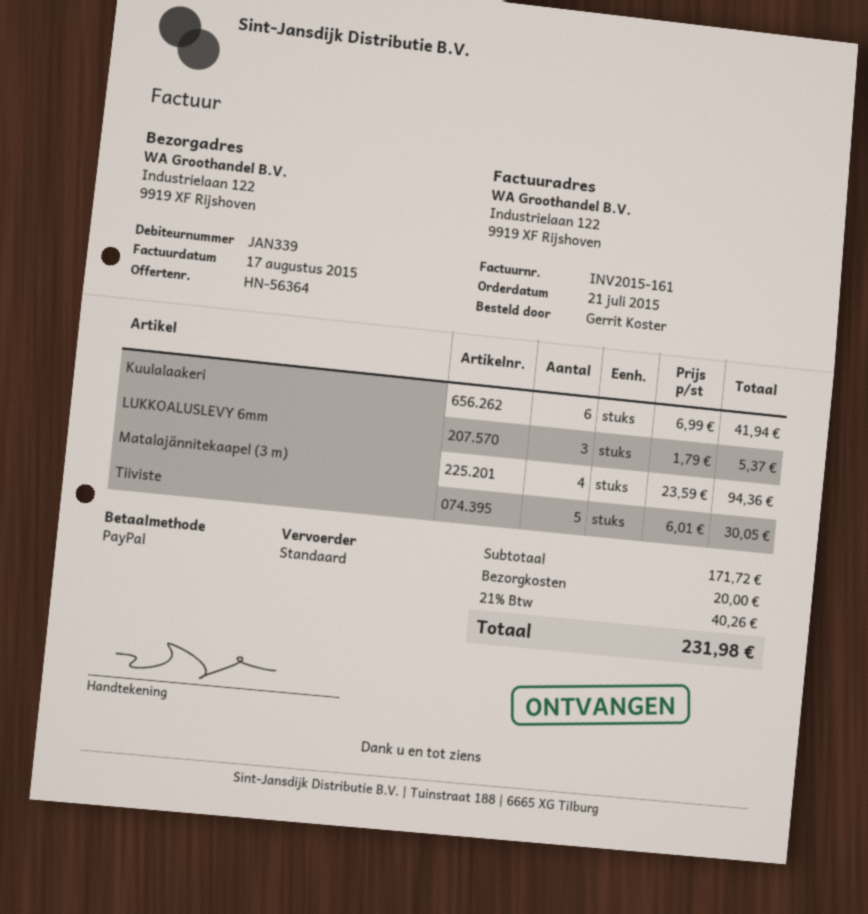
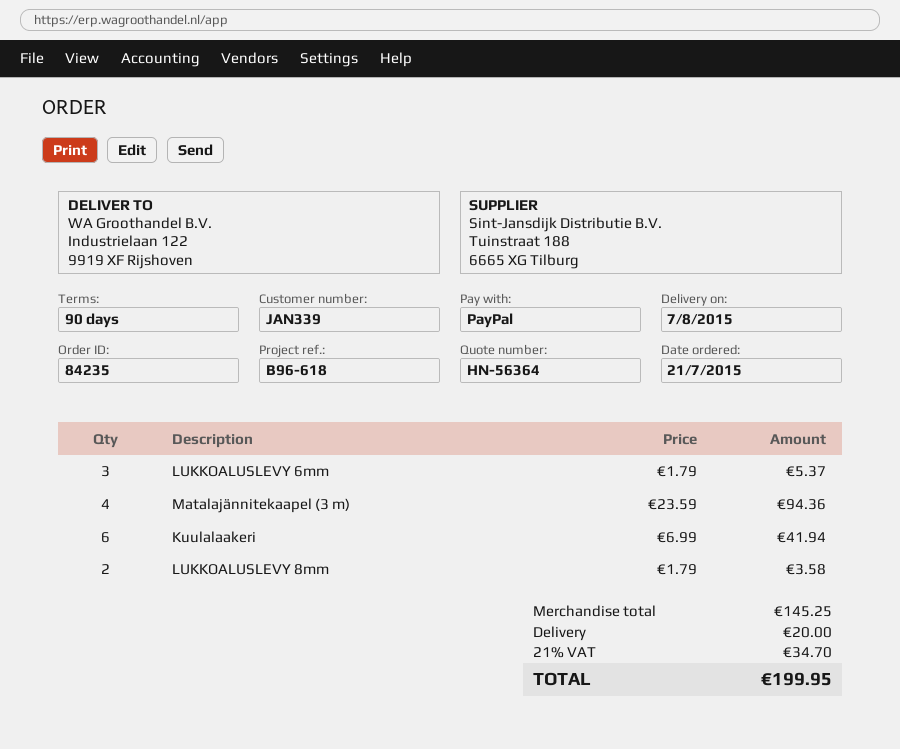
Tiiviste: 5 x 6.01 = 30.05 -> none
LUKKOALUSLEVY 8mm: none -> 2 x 1.79 = 3.58
subtotal: 171.72 -> 145.25
tax: 21% = 40.26 -> 21% = 34.70
total: 231.98 -> 199.95

